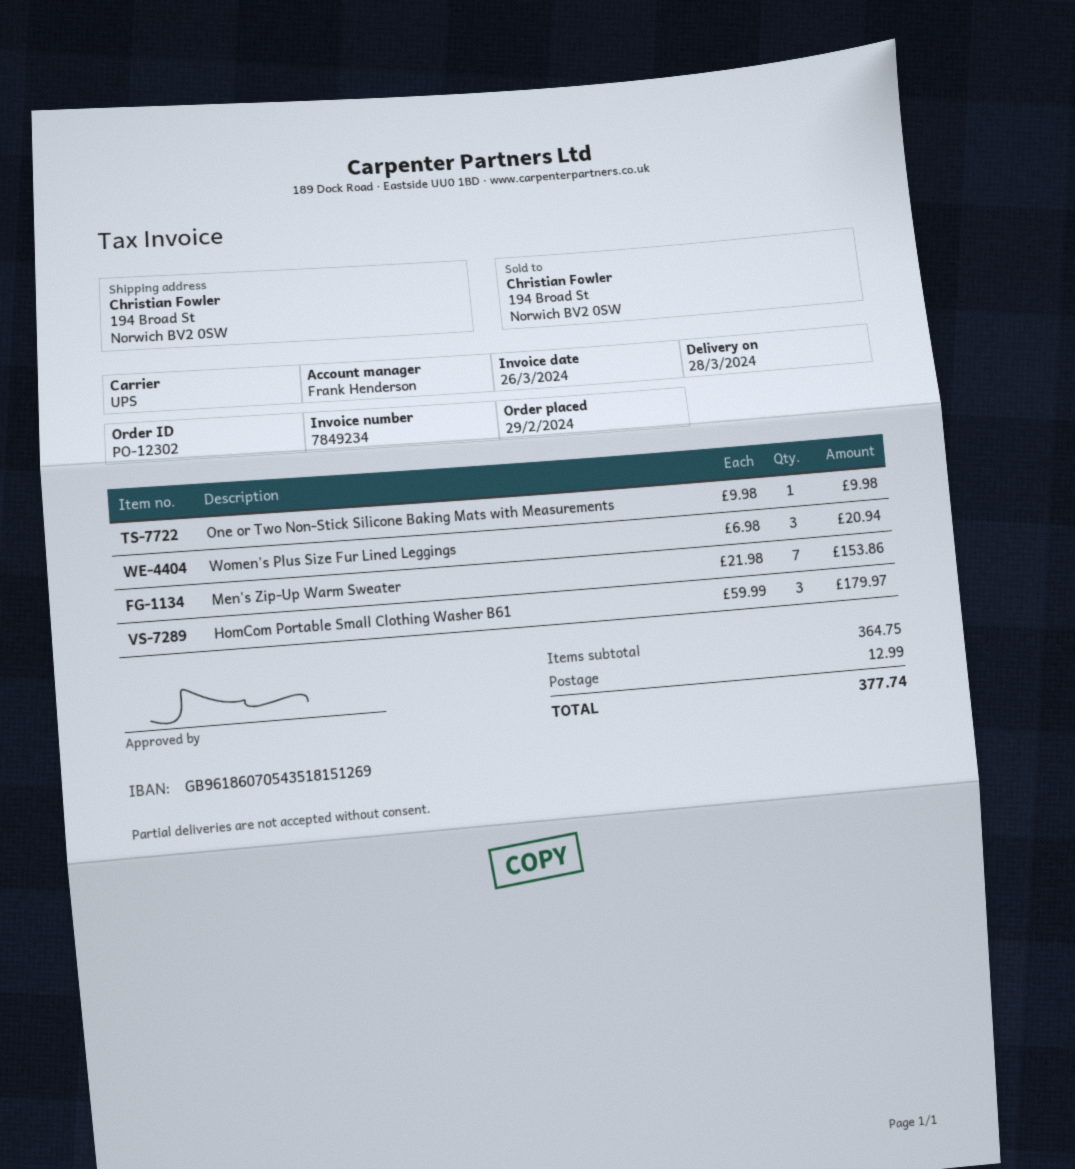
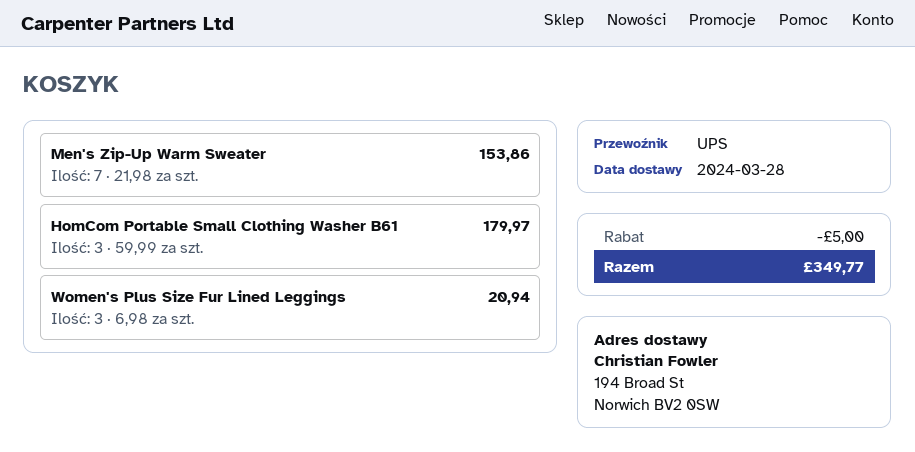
One or Two Non-Stick Silicone Baking Mats with Measurements: 1 x 9.98 = 9.98 -> none
discount: none -> 5.00
shipping: 12.99 -> none
total: 377.74 -> 349.77

